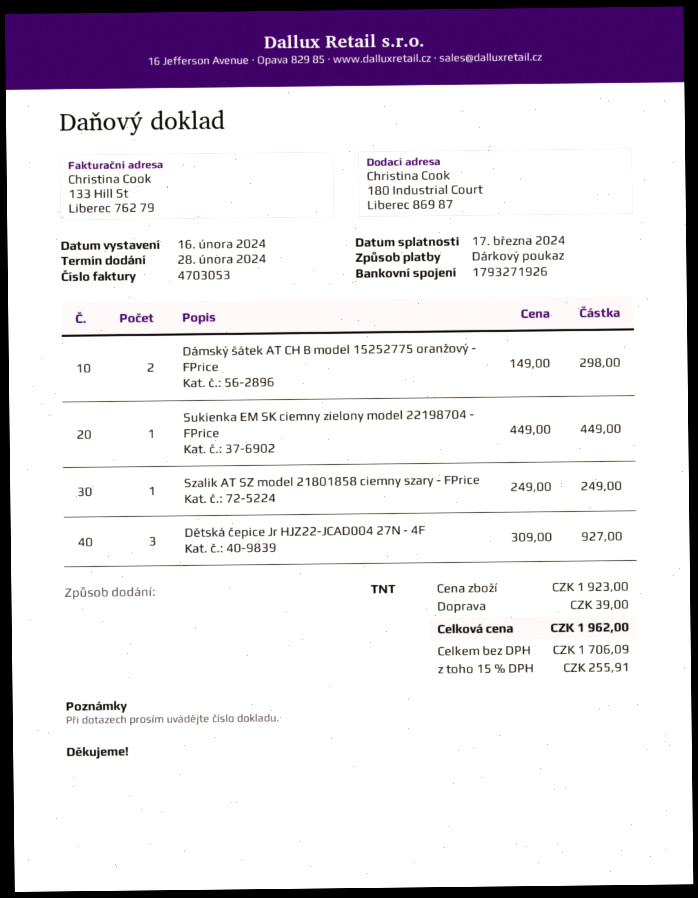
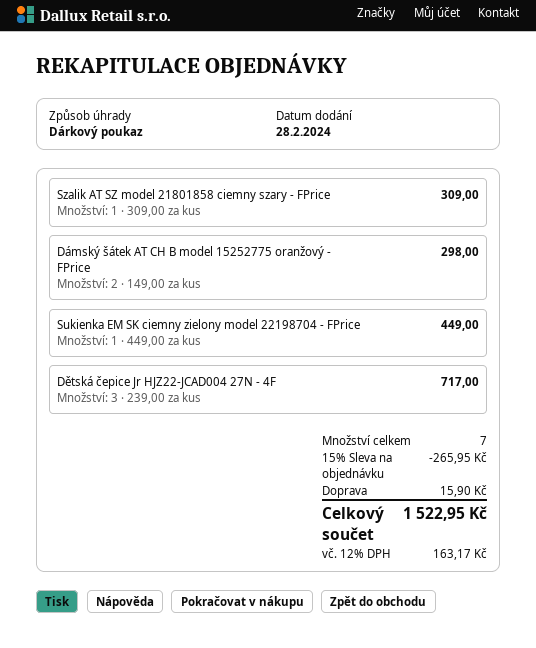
Szalik AT SZ model 21801858 ciemny szary - FPrice: 1 x 249.00 = 249.00 -> 1 x 309.00 = 309.00
Dětská čepice Jr HJZ22-JCAD004 27N - 4F: 3 x 309.00 = 927.00 -> 3 x 239.00 = 717.00
discount: none -> 15% = 265.95
shipping: 39.00 -> 15.90
tax: 15% = 255.91 -> 12% = 163.17
total: 1962.00 -> 1522.95

